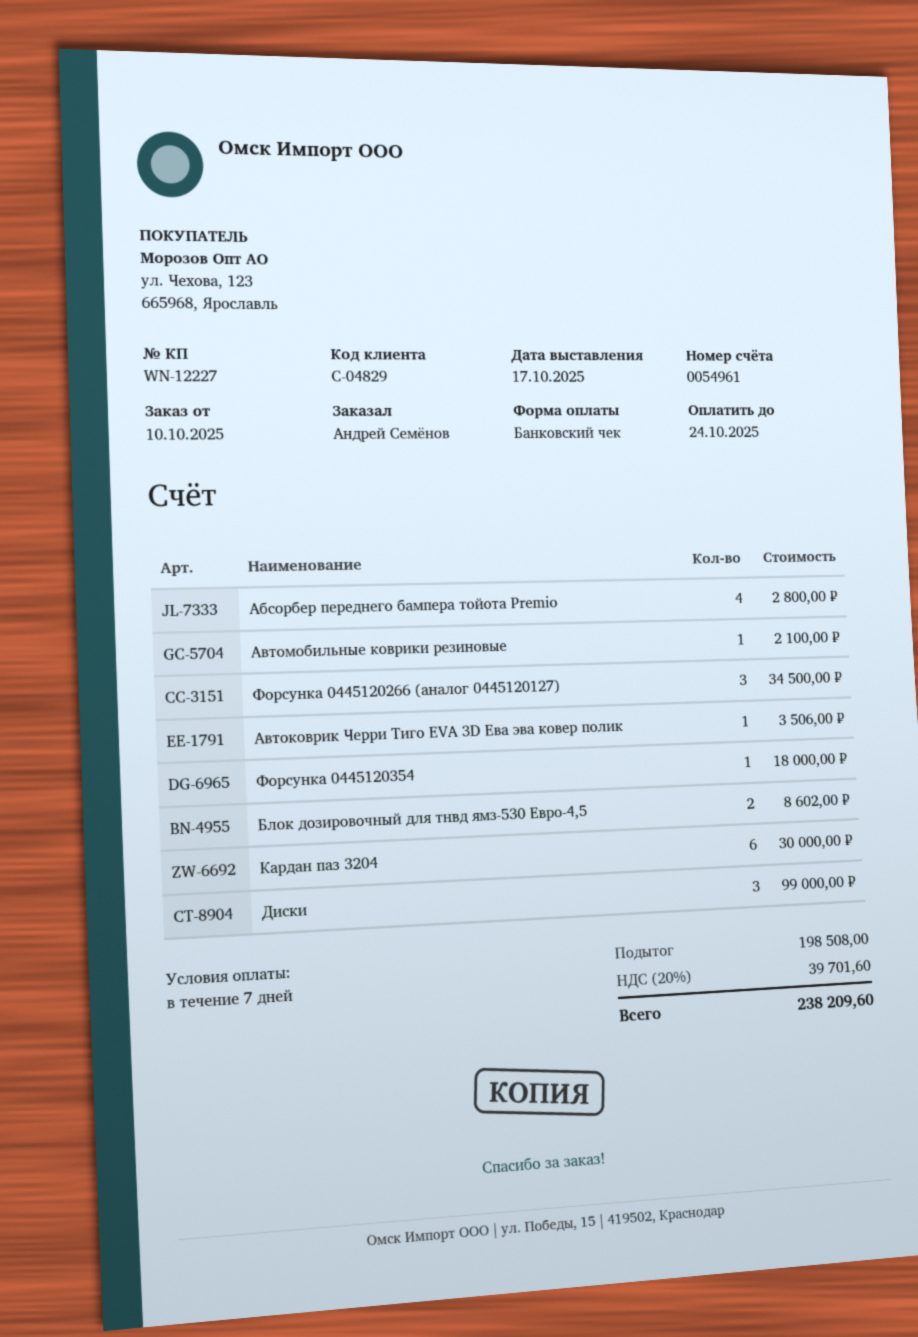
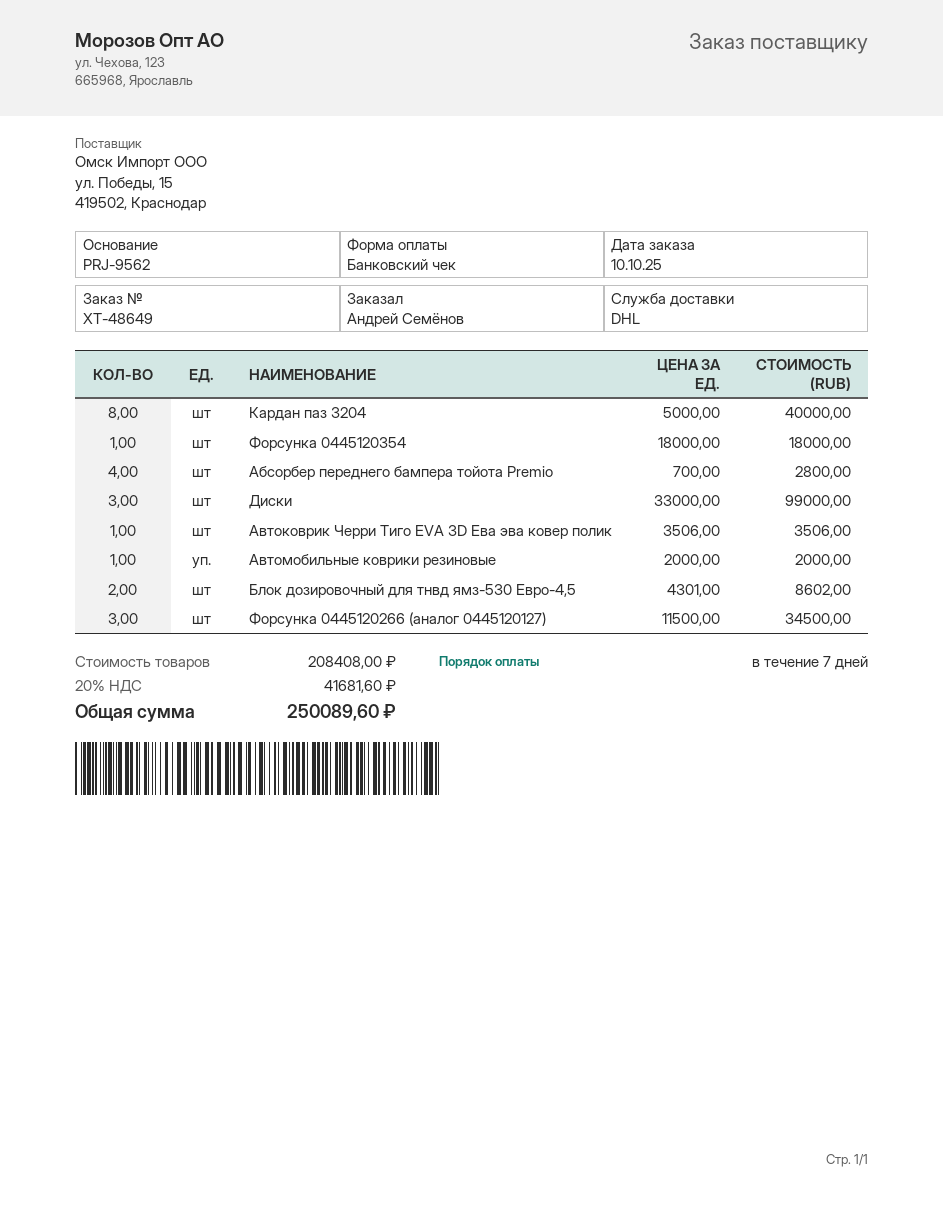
Автомобильные коврики резиновые: 1 for 2100.00 -> 1 for 2000.00
Кардан паз 3204: 6 for 30000.00 -> 8 for 40000.00
subtotal: 198508.00 -> 208408.00
tax: 20% = 39701.60 -> 20% = 41681.60
total: 238209.60 -> 250089.60

